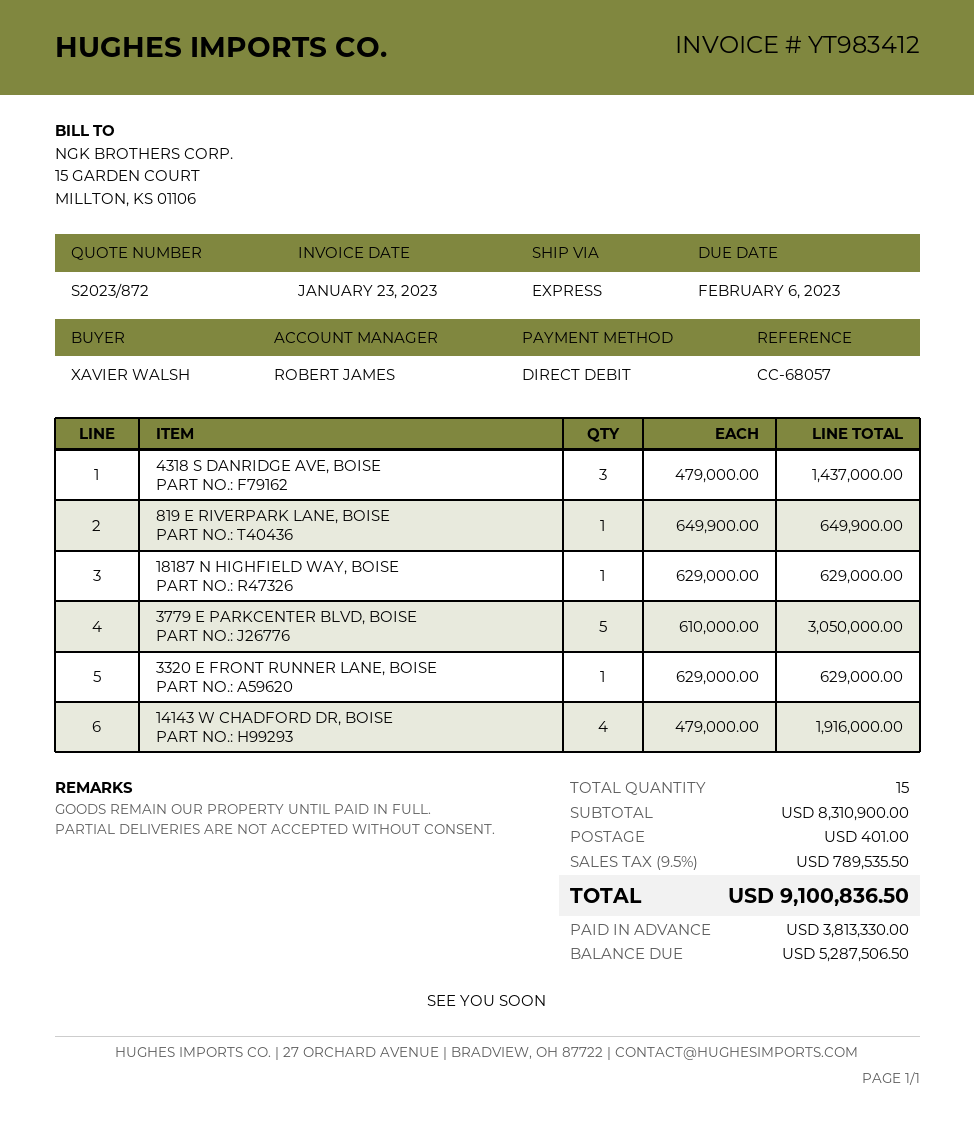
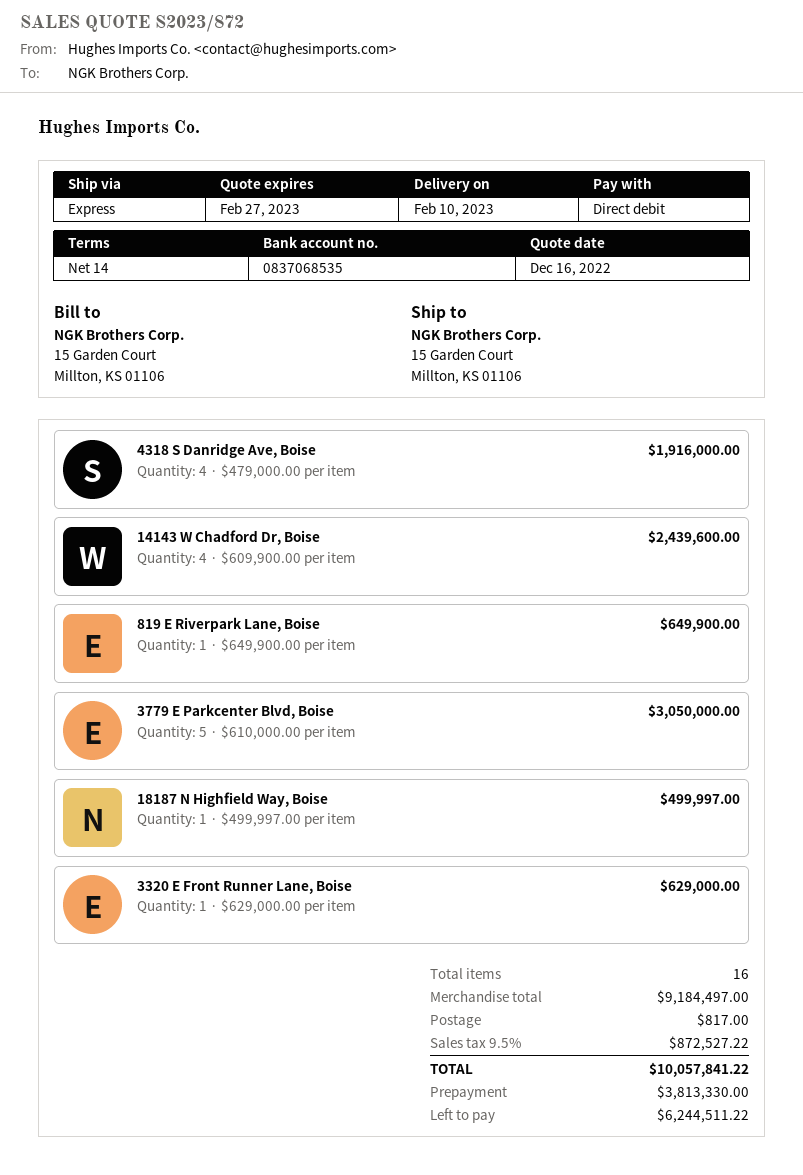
4318 S DANRIDGE AVE, BOISE: 3 x 479000.00 = 1437000.00 -> 4 x 479000.00 = 1916000.00
18187 N HIGHFIELD WAY, BOISE: 1 x 629000.00 = 629000.00 -> 1 x 499997.00 = 499997.00
14143 W CHADFORD DR, BOISE: 4 x 479000.00 = 1916000.00 -> 4 x 609900.00 = 2439600.00
total quantity: 15 -> 16
subtotal: 8310900.00 -> 9184497.00
shipping: 401.00 -> 817.00
tax: 9.5% = 789535.50 -> 9.5% = 872527.22
total: 9100836.50 -> 10057841.22
balance: 5287506.50 -> 6244511.22

